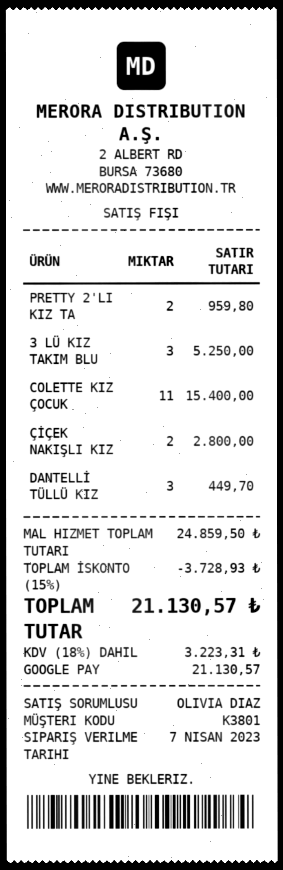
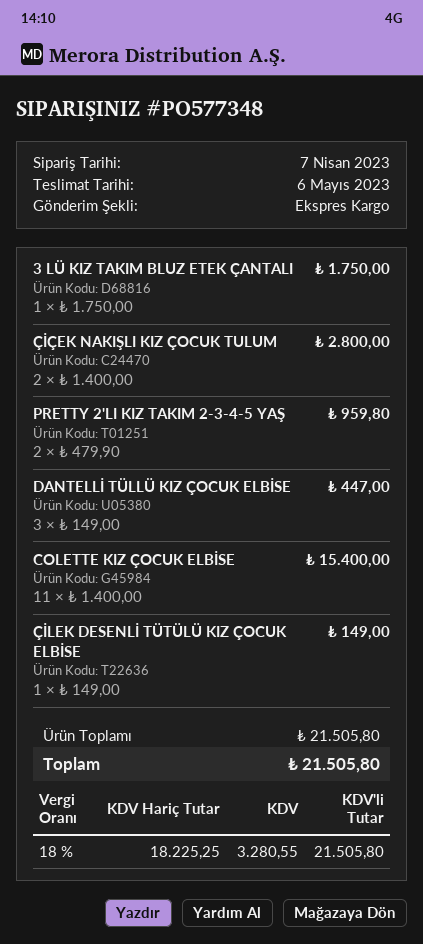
3 LÜ KIZ TAKIM BLU: 3 for 5250.00 -> 1 for 1750.00
DANTELLİ TÜLLÜ KIZ: 3 for 449.70 -> 3 for 447.00
ÇİLEK DESENLİ TÜTÜLÜ KIZ ÇOCUK ELBİSE: none -> 1 for 149.00
subtotal: 24859.50 -> 21505.80
discount: 15% = 3728.93 -> none
tax: 18% = 3223.31 -> 18% = 3280.55
total: 21130.57 -> 21505.80

